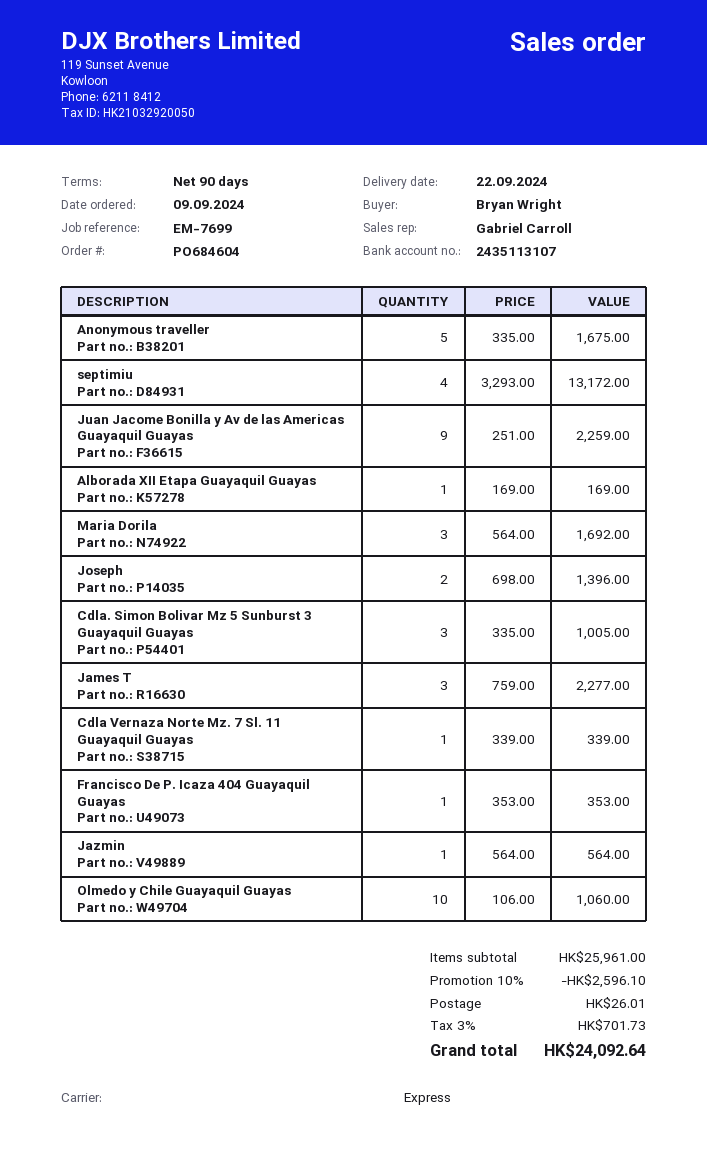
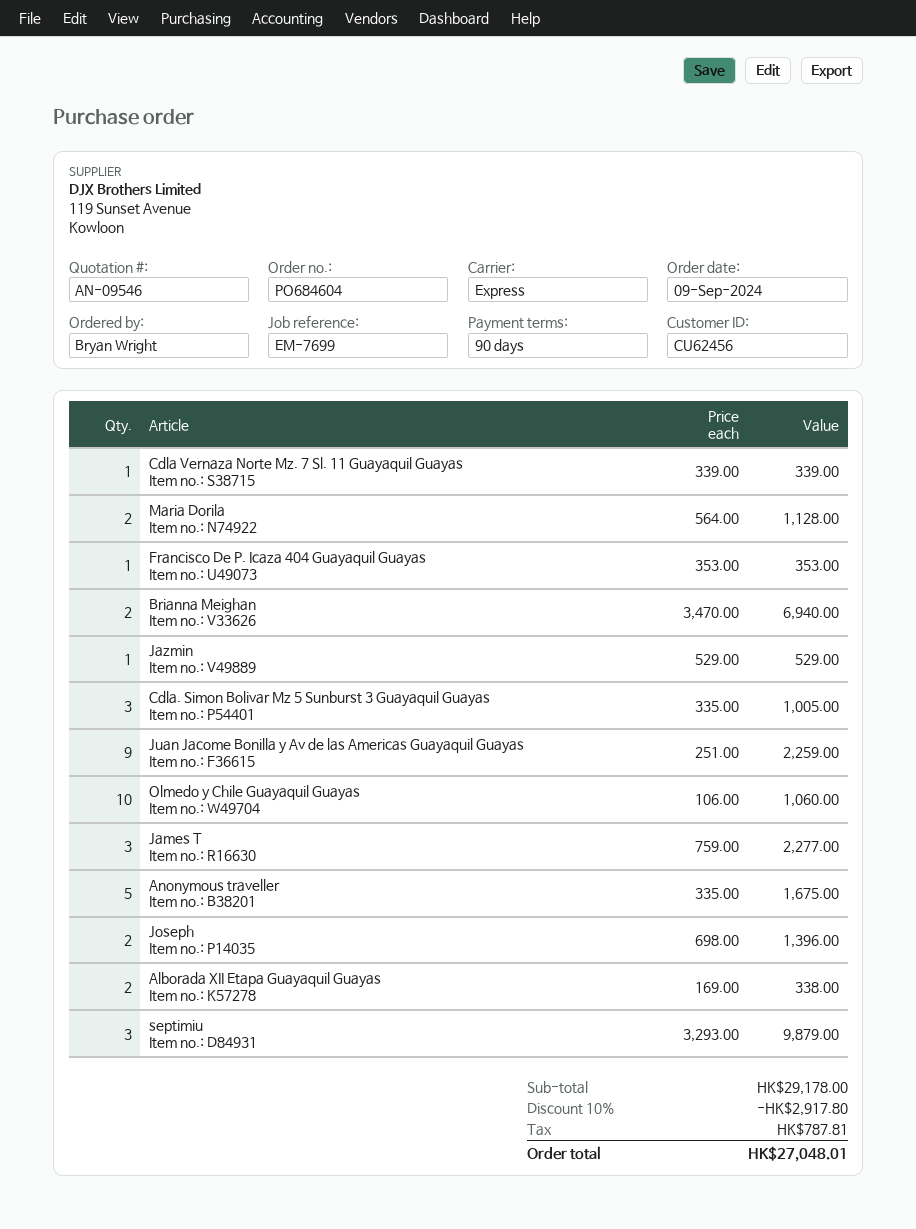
septimiu: 4 x 3293.00 = 13172.00 -> 3 x 3293.00 = 9879.00
Alborada XII Etapa Guayaquil Guayas: 1 x 169.00 = 169.00 -> 2 x 169.00 = 338.00
Maria Dorila: 3 x 564.00 = 1692.00 -> 2 x 564.00 = 1128.00
Jazmin: 1 x 564.00 = 564.00 -> 1 x 529.00 = 529.00
Brianna Meighan: none -> 2 x 3470.00 = 6940.00
subtotal: 25961.00 -> 29178.00
discount: 10% = 2596.10 -> 10% = 2917.80
shipping: 26.01 -> none
tax: 701.73 -> 787.81
total: 24092.64 -> 27048.01

